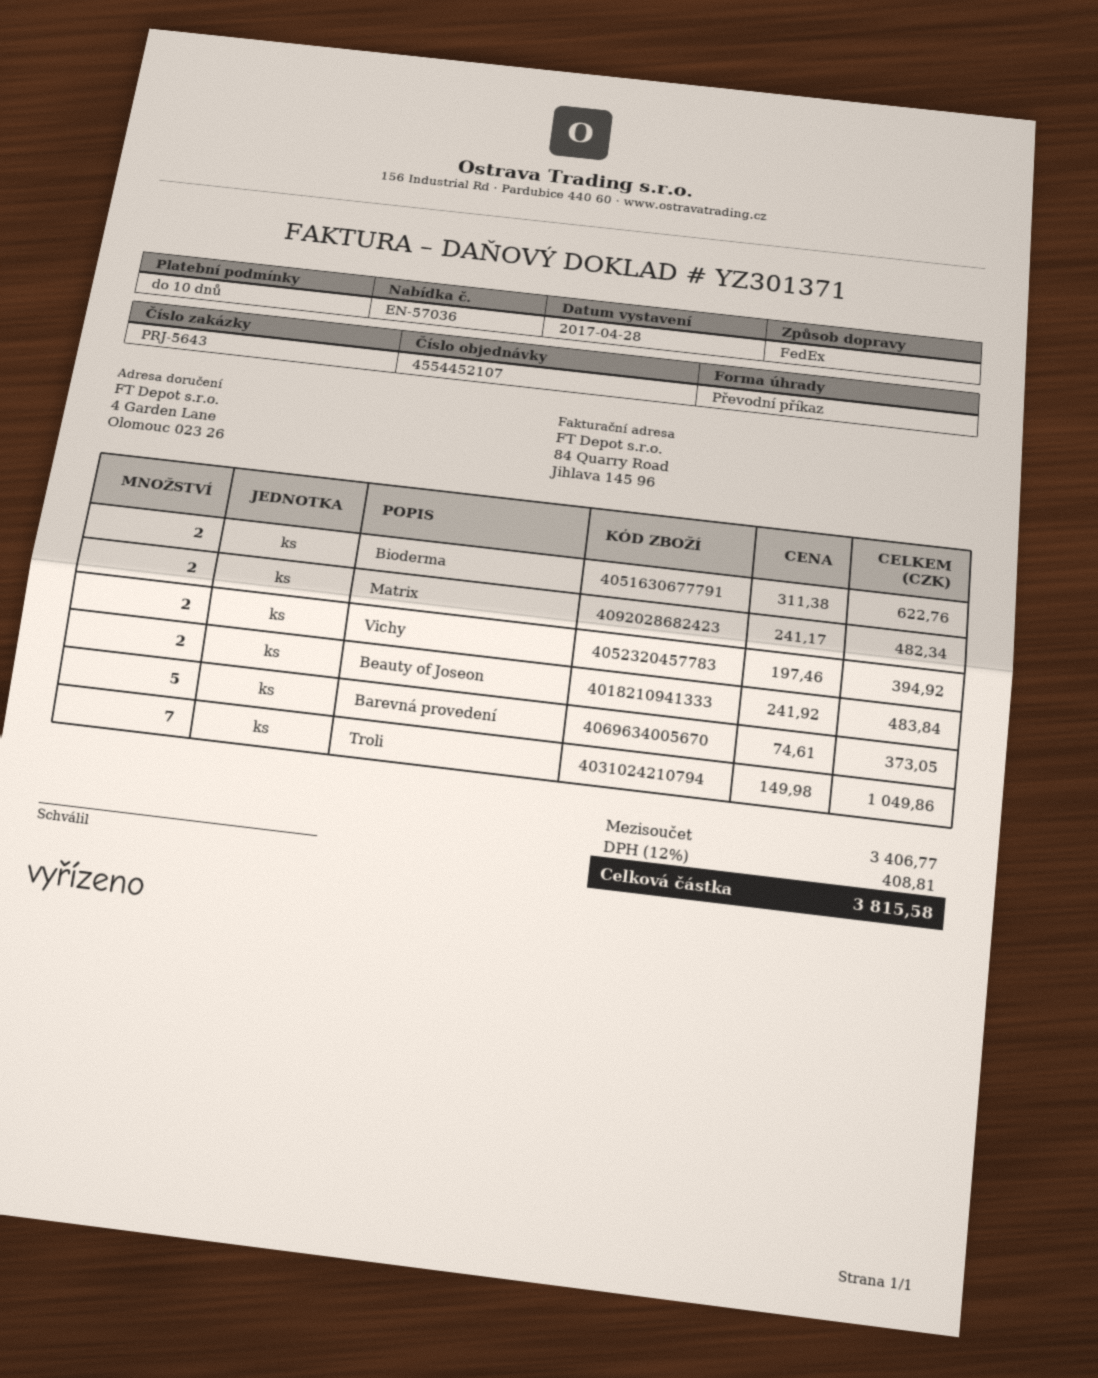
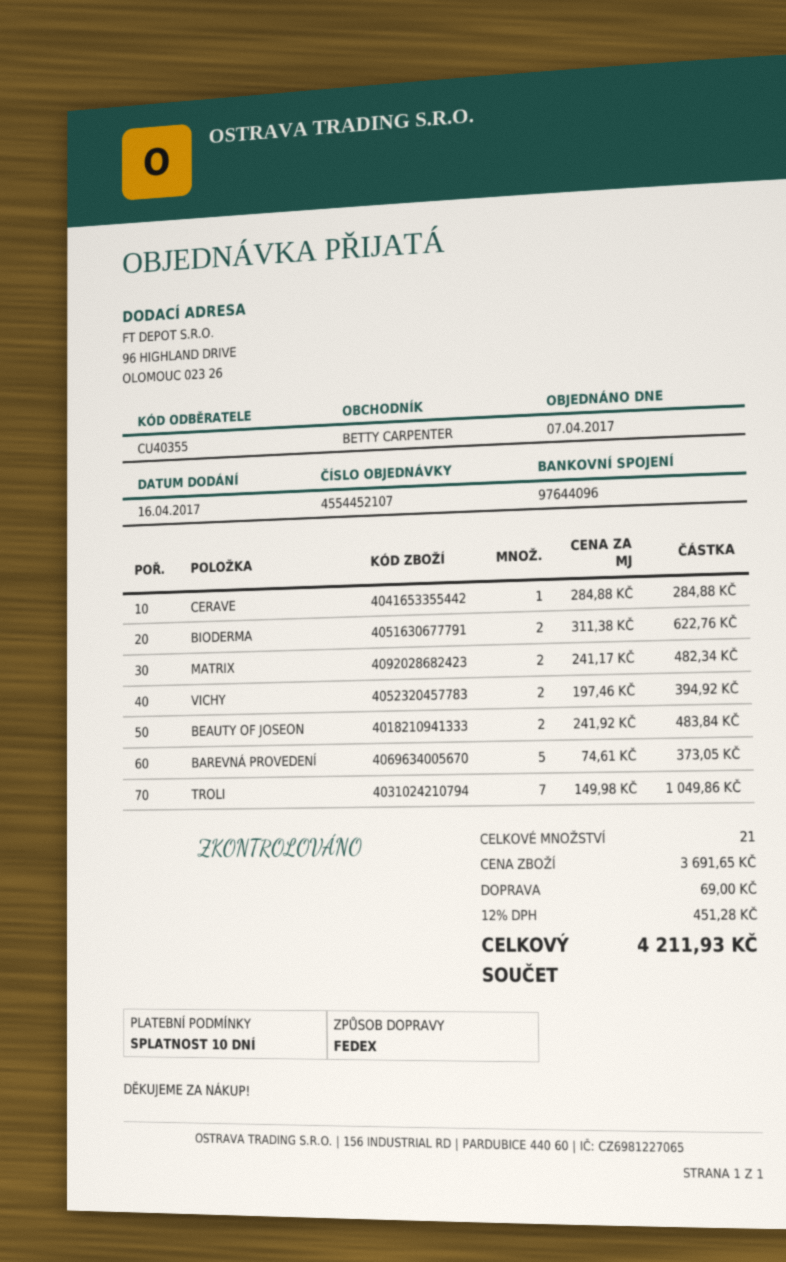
ship to: 4 Garden Lane, Olomouc 023 26 -> 96 HIGHLAND DRIVE, OLOMOUC 023 26
CERAVE: none -> 1 x 284.88 = 284.88
subtotal: 3406.77 -> 3691.65
shipping: none -> 69.00
tax: 12% = 408.81 -> 12% = 451.28
total: 3815.58 -> 4211.93

